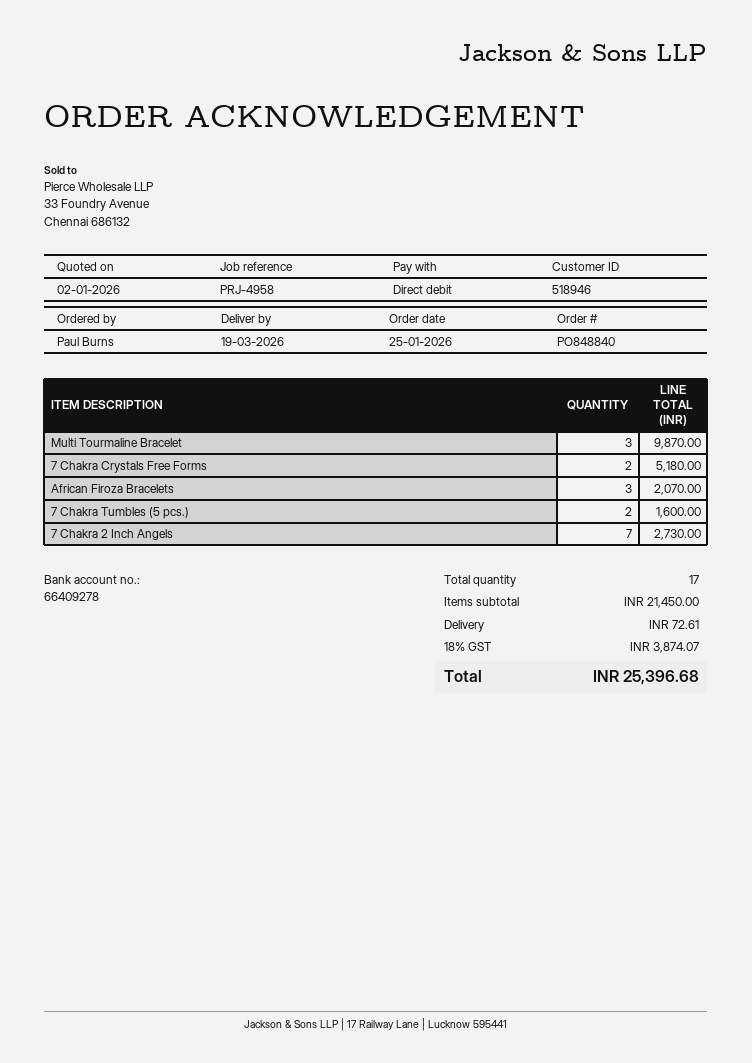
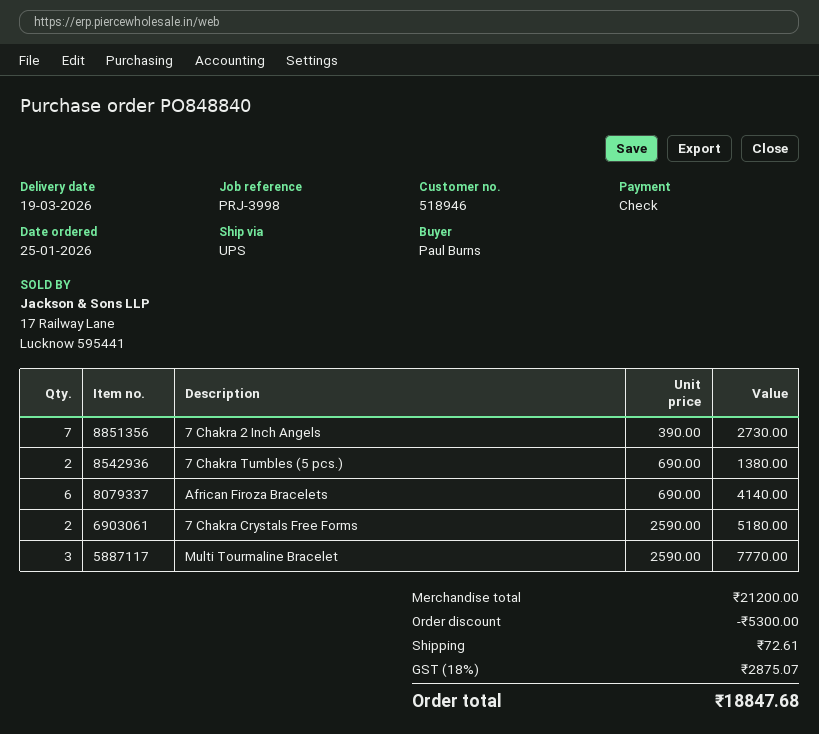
reference: PRJ-4958 -> PRJ-3998
payment method: direct debit -> cheque
Multi Tourmaline Bracelet: 3 for 9870.00 -> 3 for 7770.00
African Firoza Bracelets: 3 for 2070.00 -> 6 for 4140.00
7 Chakra Tumbles (5 pcs.): 2 for 1600.00 -> 2 for 1380.00
subtotal: 21450.00 -> 21200.00
discount: none -> 5300.00
tax: 18% = 3874.07 -> 18% = 2875.07
total: 25396.68 -> 18847.68

